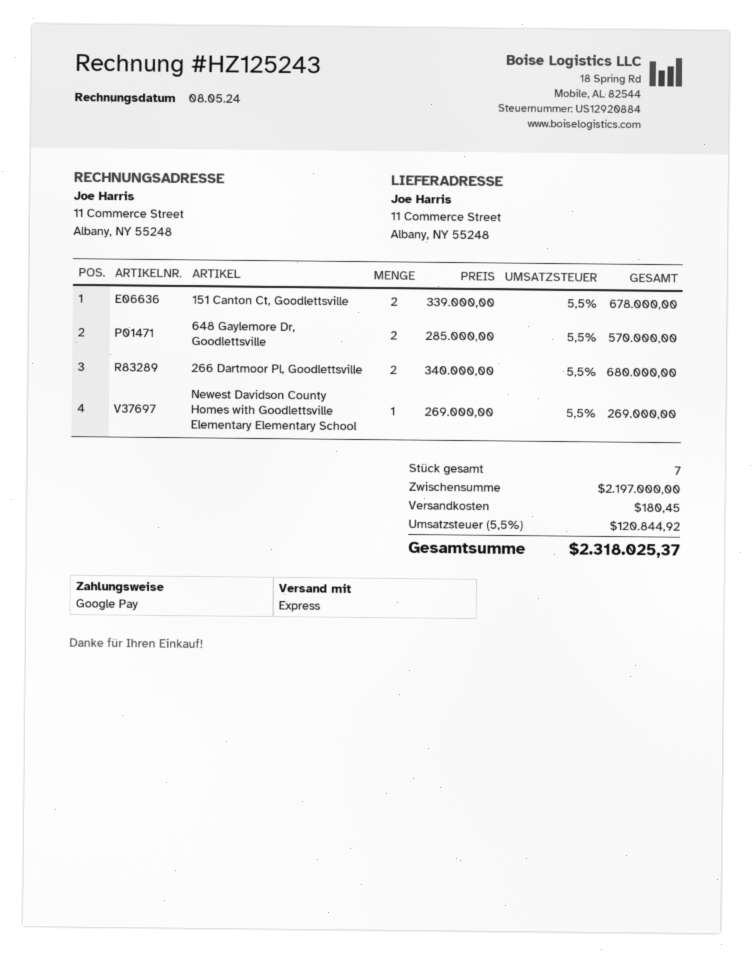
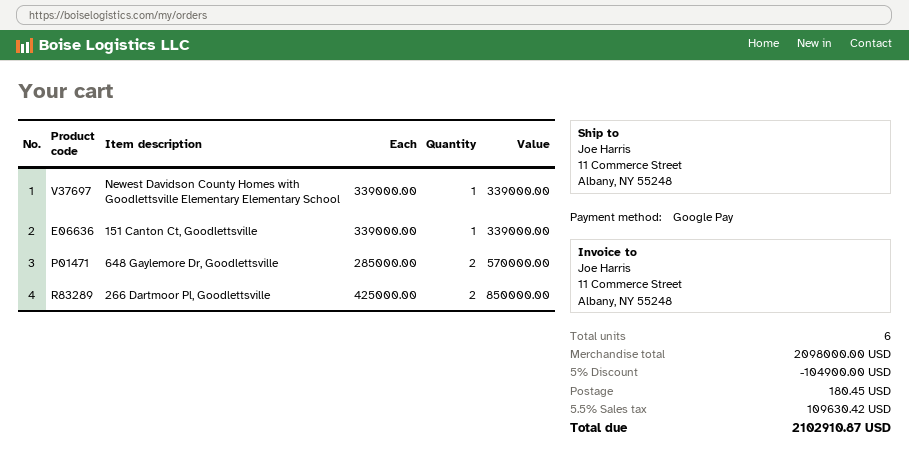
151 Canton Ct, Goodlettsville: 2 x 339000.00 = 678000.00 -> 1 x 339000.00 = 339000.00
266 Dartmoor Pl, Goodlettsville: 2 x 340000.00 = 680000.00 -> 2 x 425000.00 = 850000.00
Newest Davidson County Homes with Goodlettsville Elementary Elementary School: 1 x 269000.00 = 269000.00 -> 1 x 339000.00 = 339000.00
total quantity: 7 -> 6
subtotal: 2197000.00 -> 2098000.00
discount: none -> 5% = 104900.00
tax: 5.5% = 120844.92 -> 5.5% = 109630.42
total: 2318025.37 -> 2102910.87

